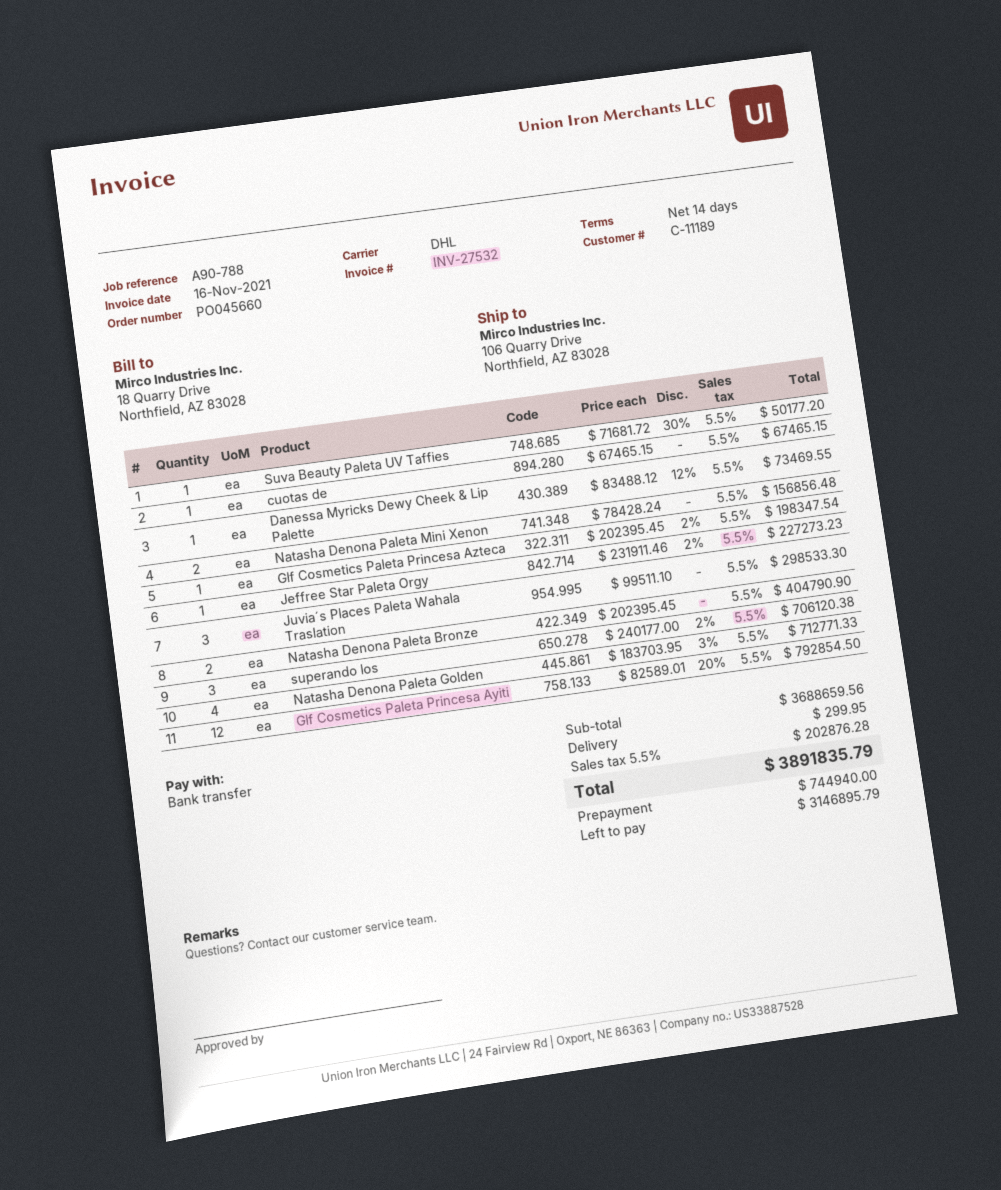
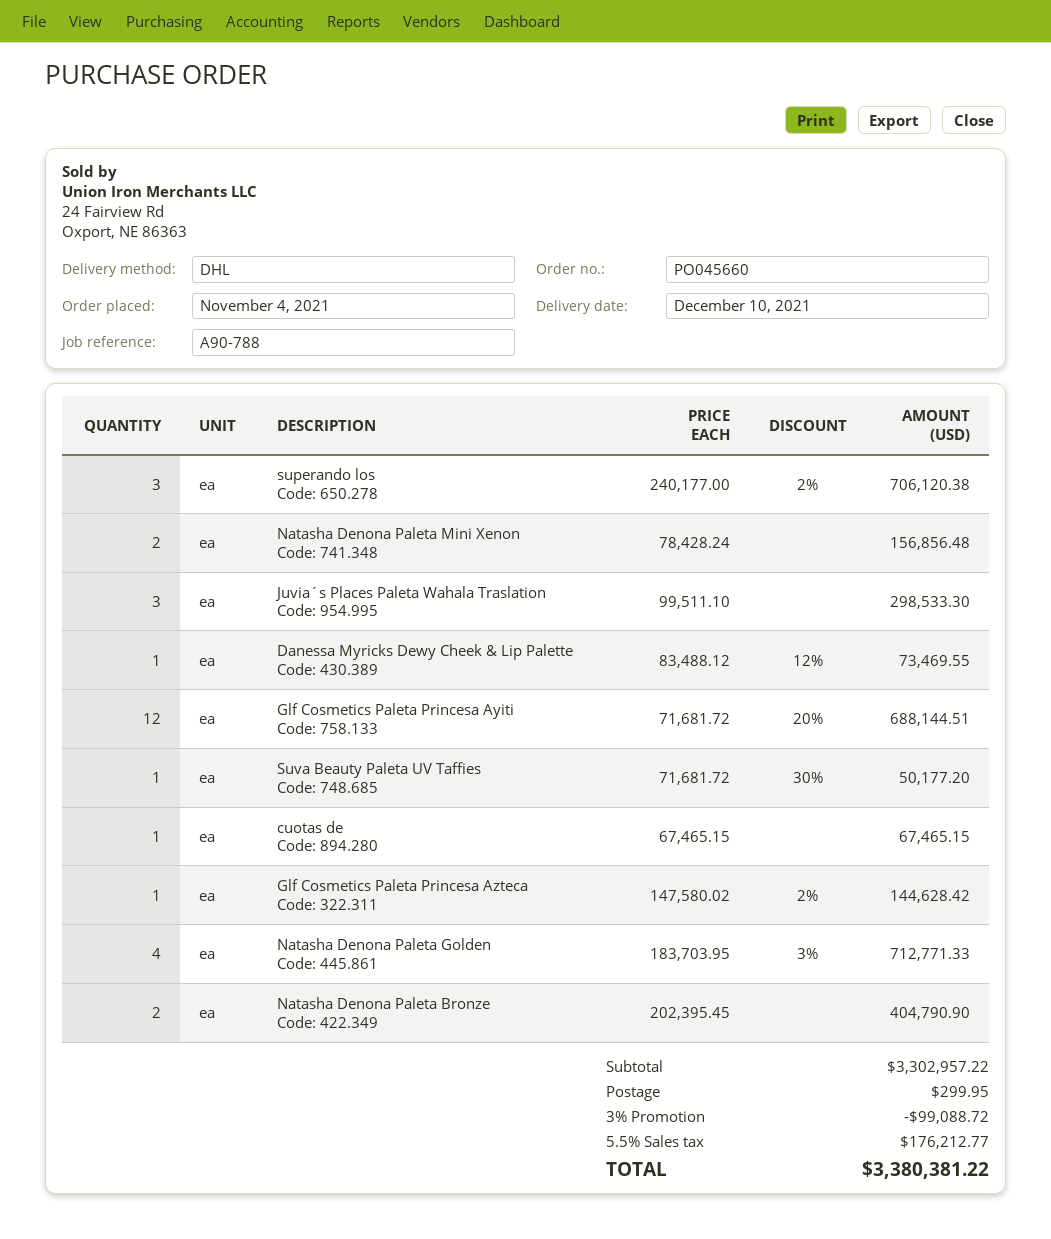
Glf Cosmetics Paleta Princesa Azteca: 1 x 202395.45 - 2% = 198347.54 -> 1 x 147580.02 - 2% = 144628.42
Jeffree Star Paleta Orgy: 1 x 231911.46 - 2% = 227273.23 -> none
Glf Cosmetics Paleta Princesa Ayiti: 12 x 82589.01 - 20% = 792854.50 -> 12 x 71681.72 - 20% = 688144.51
subtotal: 3688659.56 -> 3302957.22
discount: none -> 3% = 99088.72
tax: 5.5% = 202876.28 -> 5.5% = 176212.77
total: 3891835.79 -> 3380381.22

